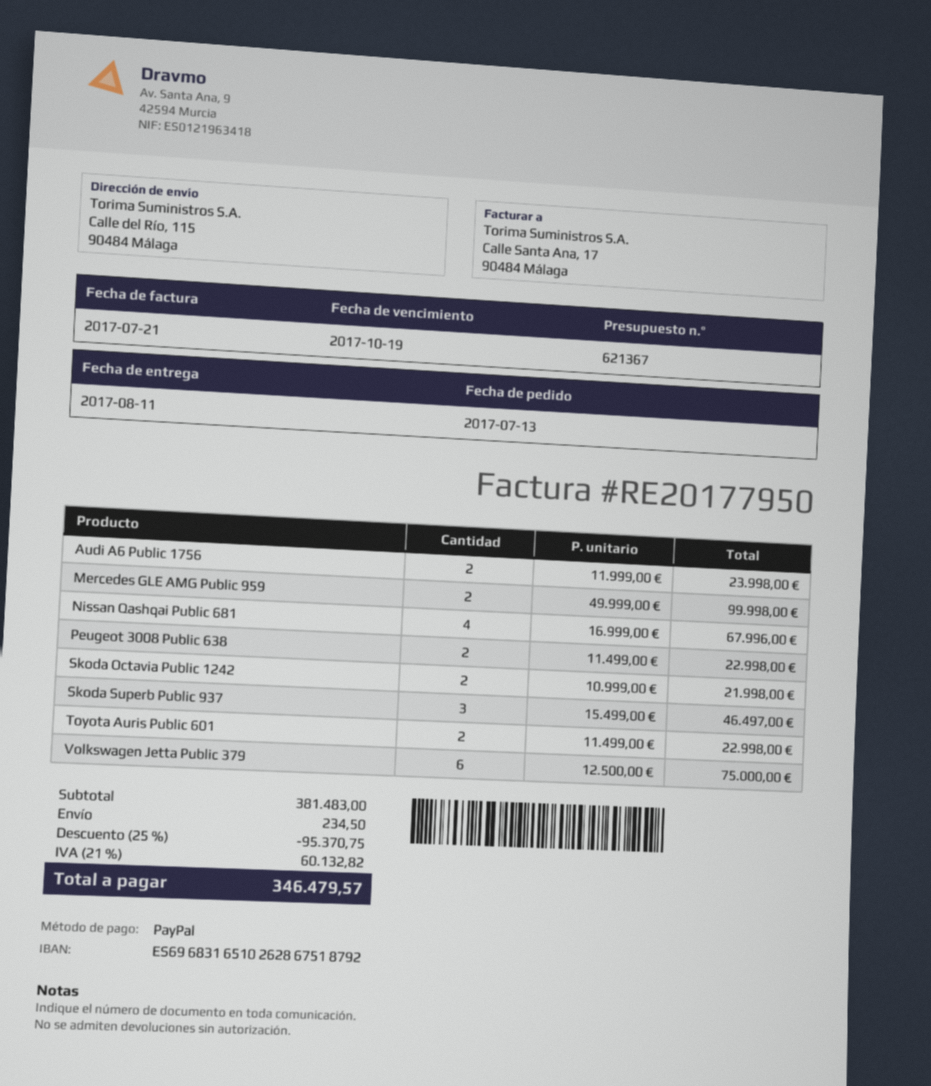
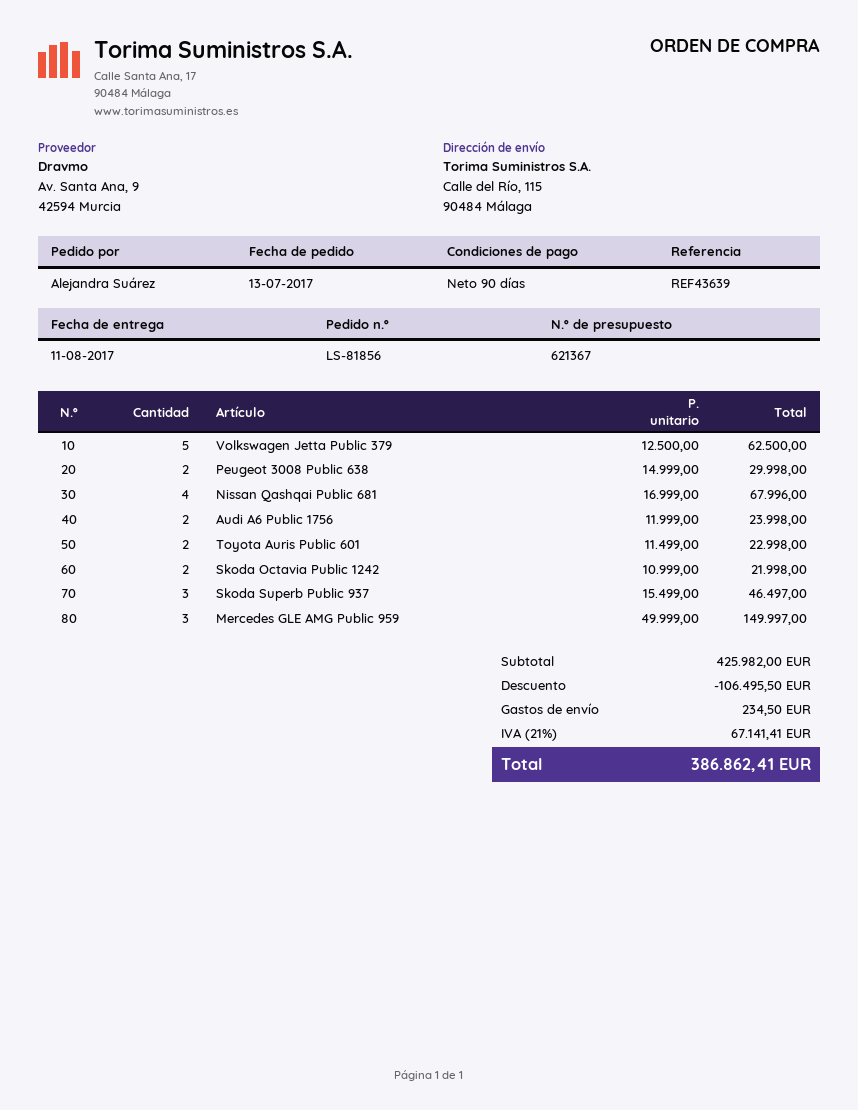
Mercedes GLE AMG Public 959: 2 x 49999.00 = 99998.00 -> 3 x 49999.00 = 149997.00
Peugeot 3008 Public 638: 2 x 11499.00 = 22998.00 -> 2 x 14999.00 = 29998.00
Volkswagen Jetta Public 379: 6 x 12500.00 = 75000.00 -> 5 x 12500.00 = 62500.00
subtotal: 381483.00 -> 425982.00
discount: 95370.75 -> 106495.50
tax: 21% = 60132.82 -> 21% = 67141.41
total: 346479.57 -> 386862.41

